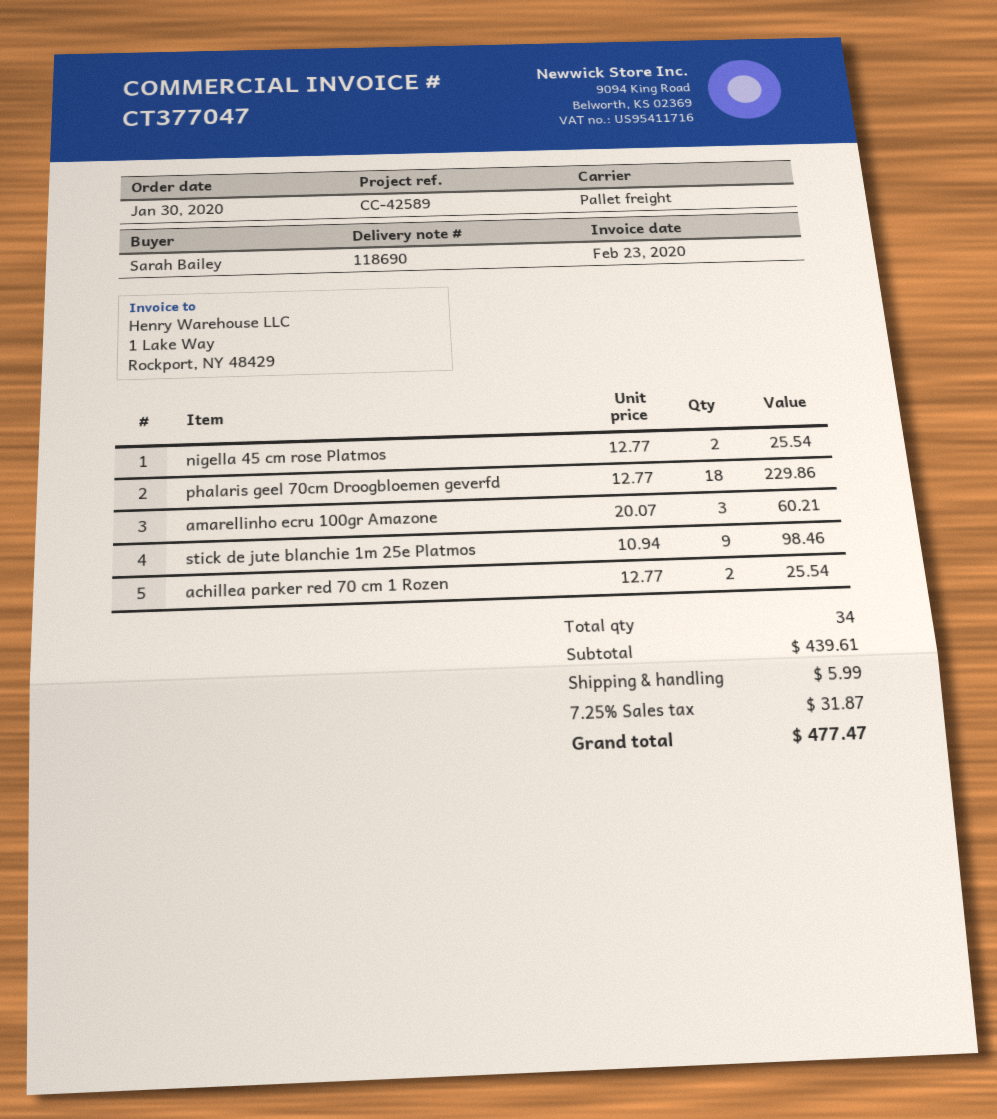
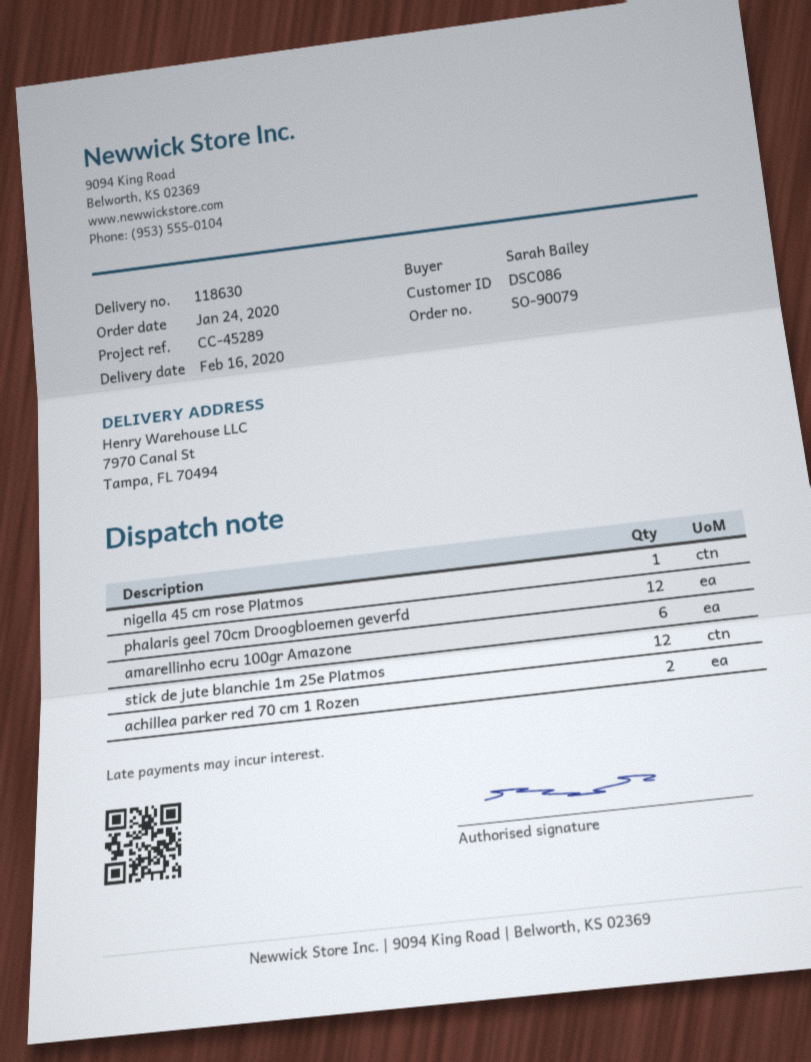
order date: 2020-01-30 -> 2020-01-24
delivery note number: 118690 -> 118630
reference: CC-42589 -> CC-45289
nigella 45 cm rose Platmos: 2 -> 1
phalaris geel 70cm Droogbloemen geverfd: 18 -> 12
amarellinho ecru 100gr Amazone: 3 -> 6
stick de jute blanchie 1m 25e Platmos: 9 -> 12

